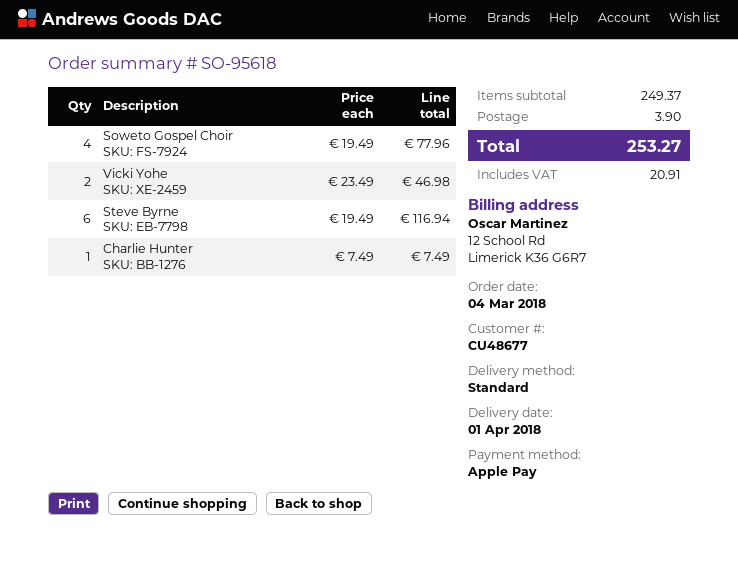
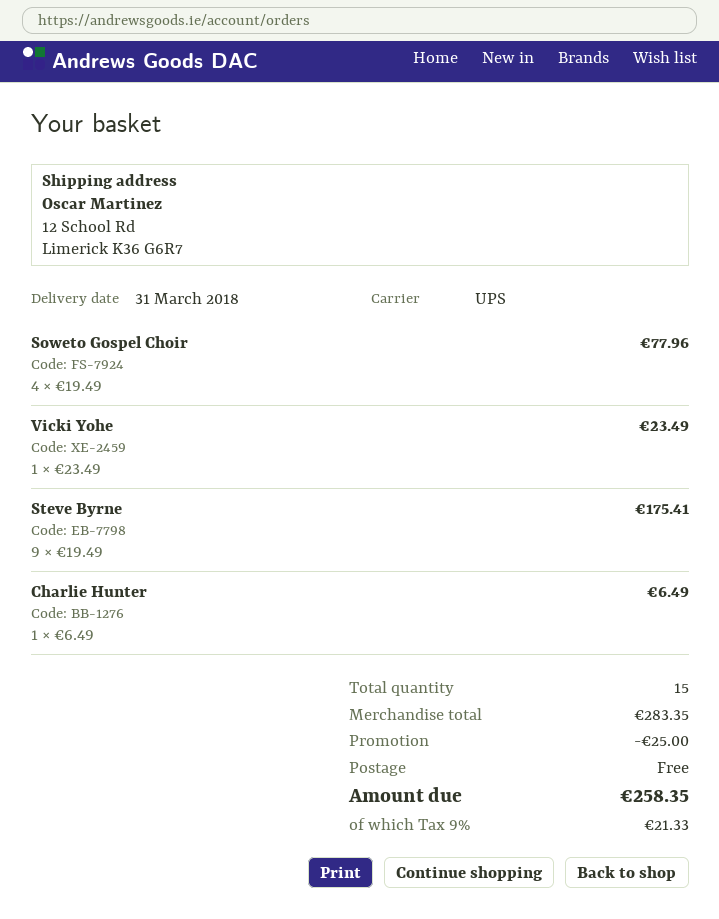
delivery date: 2018-04-01 -> 2018-03-31
shipping method: standard -> UPS
Vicki Yohe: 2 x 23.49 = 46.98 -> 1 x 23.49 = 23.49
Steve Byrne: 6 x 19.49 = 116.94 -> 9 x 19.49 = 175.41
Charlie Hunter: 1 x 7.49 = 7.49 -> 1 x 6.49 = 6.49
subtotal: 249.37 -> 283.35
discount: none -> 25.00
shipping: 3.90 -> 0.00
tax: 20.91 -> 21.33
total: 253.27 -> 258.35

